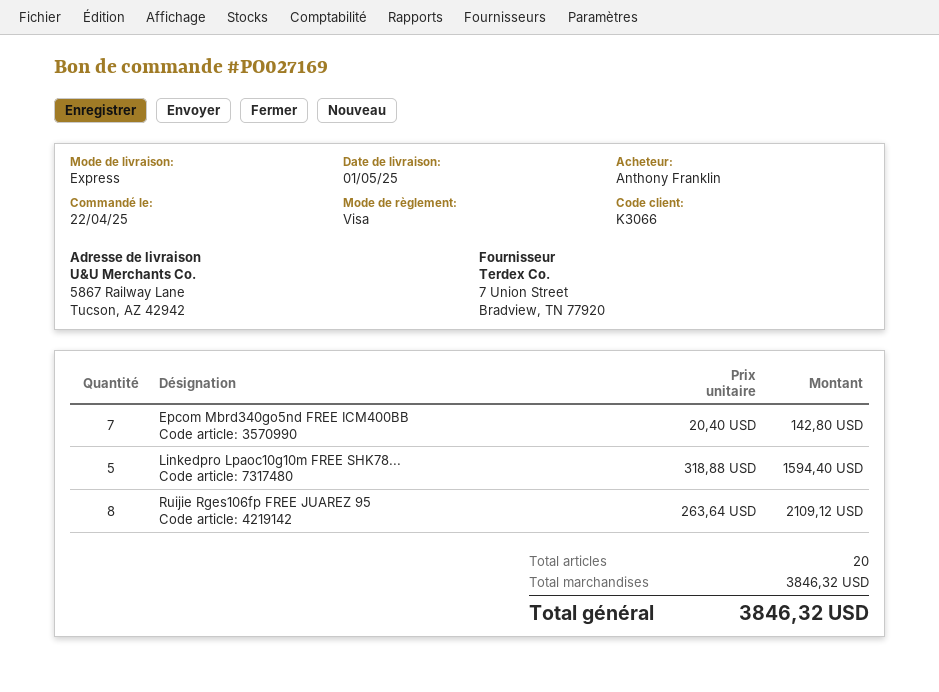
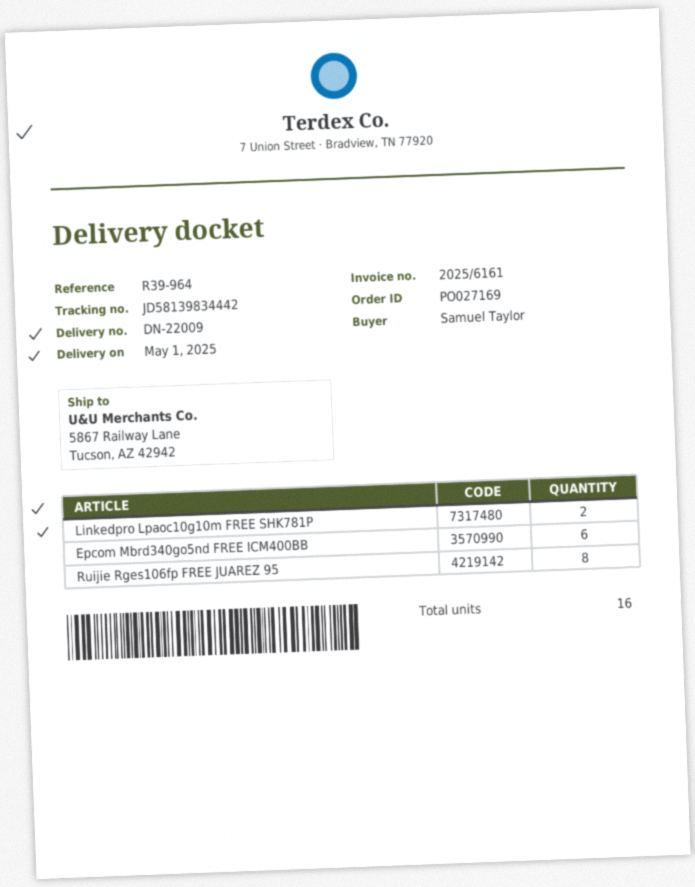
ordered by: Anthony Franklin -> Samuel Taylor
Epcom Mbrd340go5nd FREE ICM400BB: 7 -> 6
Linkedpro Lpaoc10g10m FREE SHK78...: 5 -> 2
total quantity: 20 -> 16

